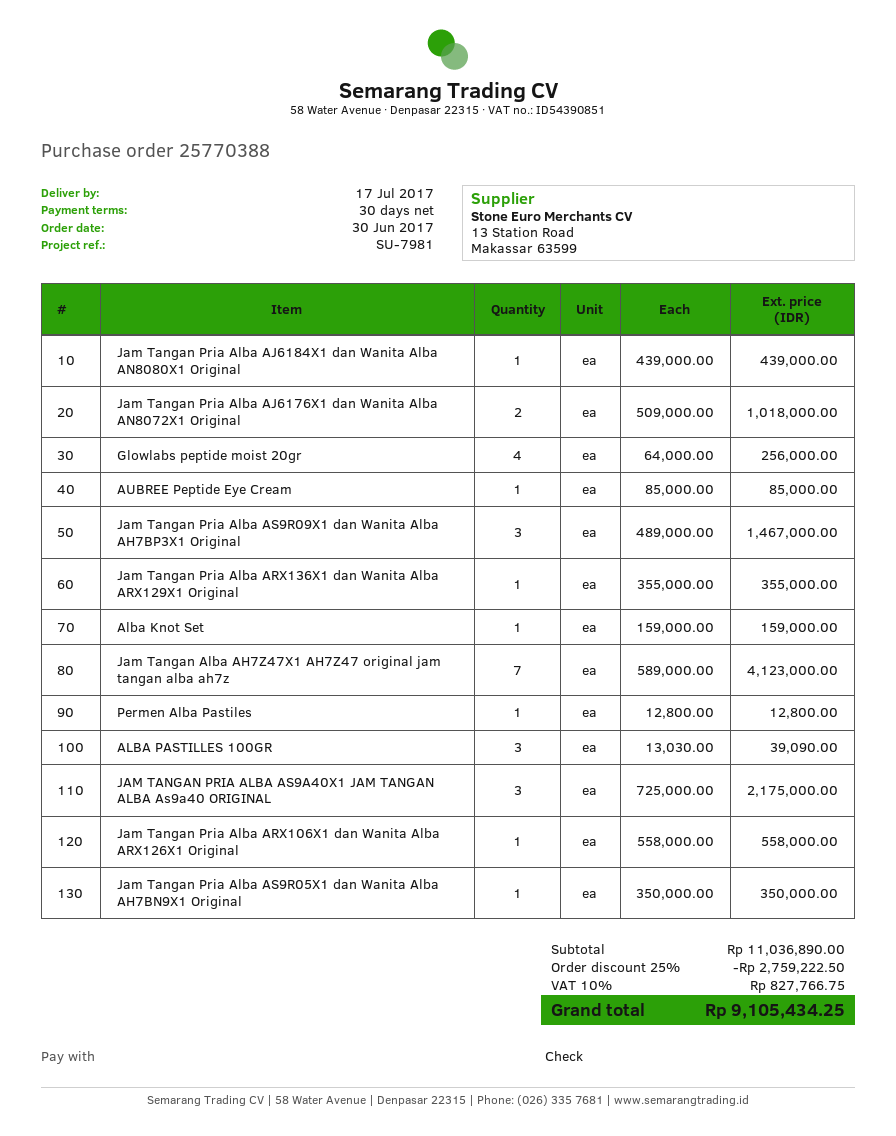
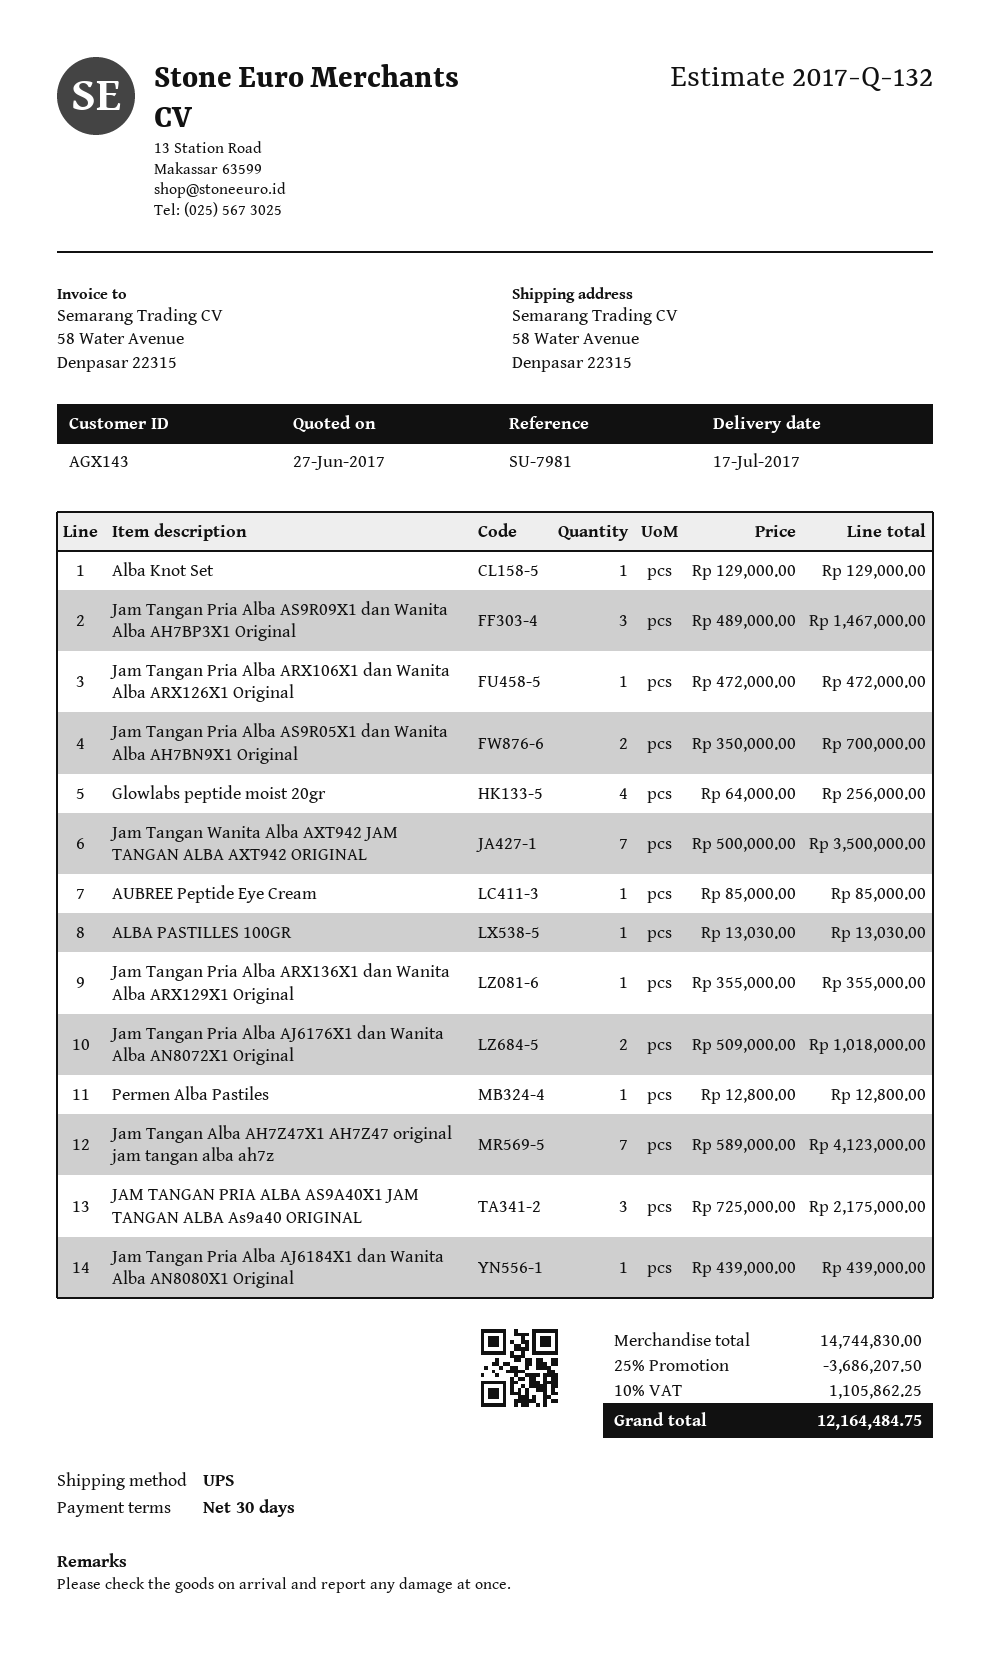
Alba Knot Set: 1 x 159000.00 = 159000.00 -> 1 x 129000.00 = 129000.00
ALBA PASTILLES 100GR: 3 x 13030.00 = 39090.00 -> 1 x 13030.00 = 13030.00
Jam Tangan Pria Alba ARX106X1 dan Wanita Alba ARX126X1 Original: 1 x 558000.00 = 558000.00 -> 1 x 472000.00 = 472000.00
Jam Tangan Pria Alba AS9R05X1 dan Wanita Alba AH7BN9X1 Original: 1 x 350000.00 = 350000.00 -> 2 x 350000.00 = 700000.00
Jam Tangan Wanita Alba AXT942 JAM TANGAN ALBA AXT942 ORIGINAL: none -> 7 x 500000.00 = 3500000.00
subtotal: 11036890.00 -> 14744830.00
discount: 25% = 2759222.50 -> 25% = 3686207.50
tax: 10% = 827766.75 -> 10% = 1105862.25
total: 9105434.25 -> 12164484.75

